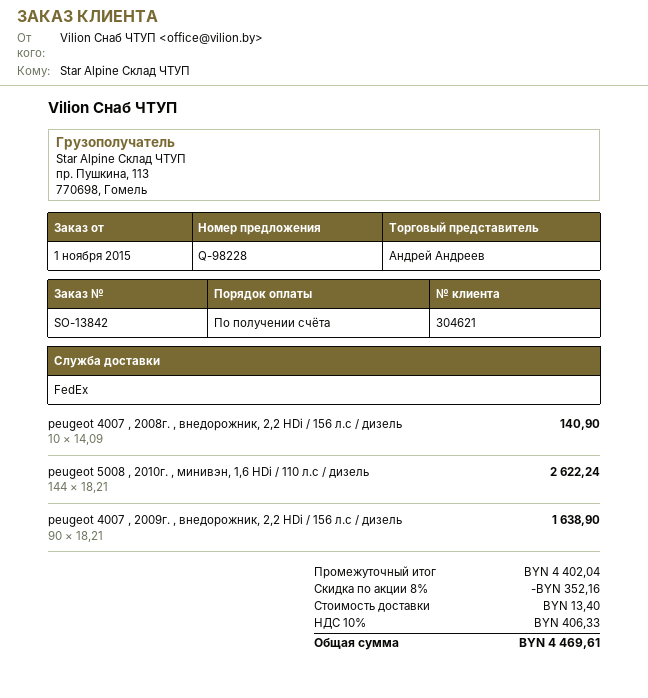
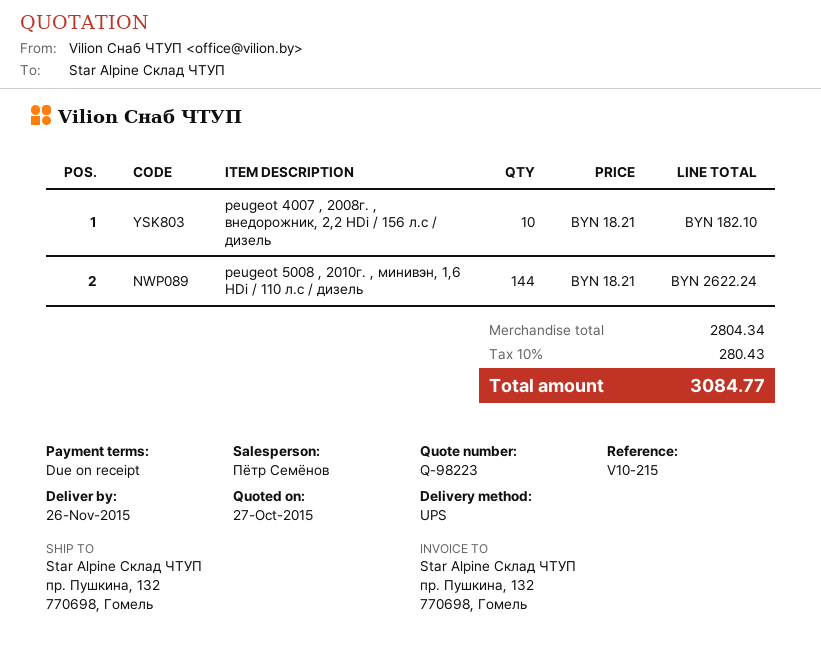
quote number: Q-98228 -> Q-98223
sales rep: Андрей Андреев -> Пётр Семёнов
shipping method: FedEx -> UPS
ship to: пр. Пушкина, 113, 770698, Гомель -> пр. Пушкина, 132, 770698, Гомель
peugeot 4007 , 2008г. , внедорожник, 2,2 HDi / 156 л.с / дизель: 10 x 14.09 = 140.90 -> 10 x 18.21 = 182.10
peugeot 4007 , 2009г. , внедорожник, 2,2 HDi / 156 л.с / дизель: 90 x 18.21 = 1638.90 -> none
subtotal: 4402.04 -> 2804.34
discount: 8% = 352.16 -> none
shipping: 13.40 -> none
tax: 10% = 406.33 -> 10% = 280.43
total: 4469.61 -> 3084.77

